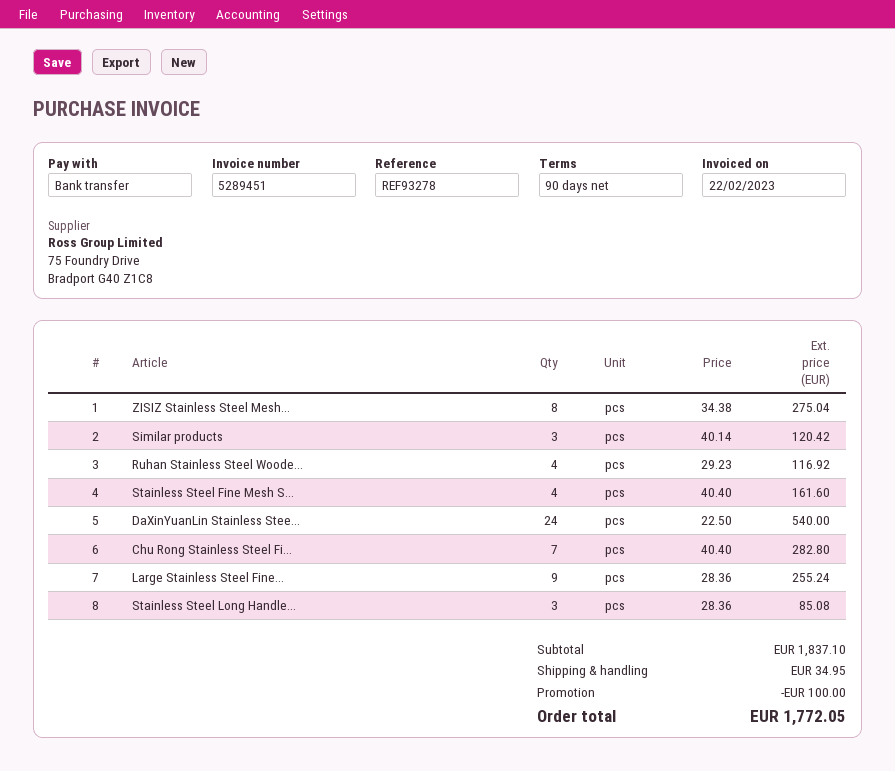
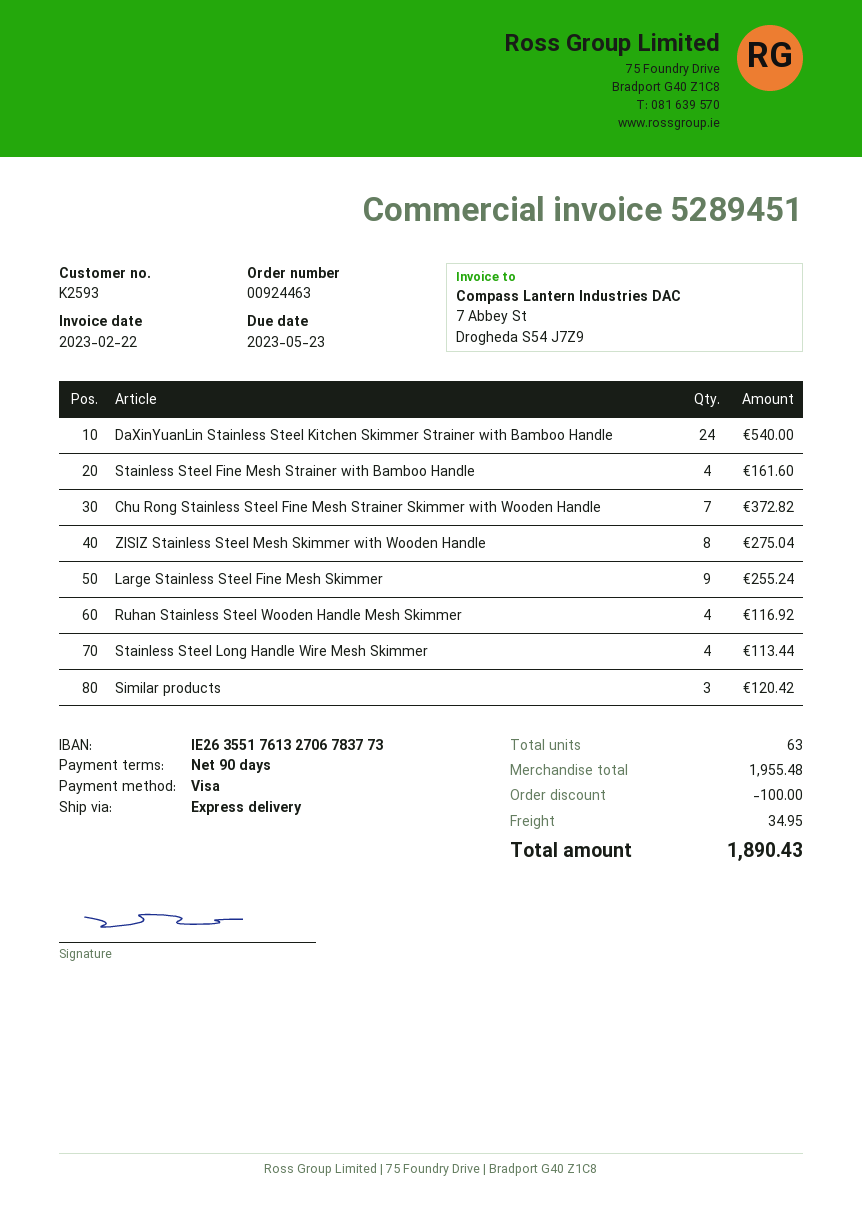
payment method: bank transfer -> Visa
Chu Rong Stainless Steel Fi...: 7 for 282.80 -> 7 for 372.82
Stainless Steel Long Handle...: 3 for 85.08 -> 4 for 113.44
subtotal: 1837.10 -> 1955.48
total: 1772.05 -> 1890.43

